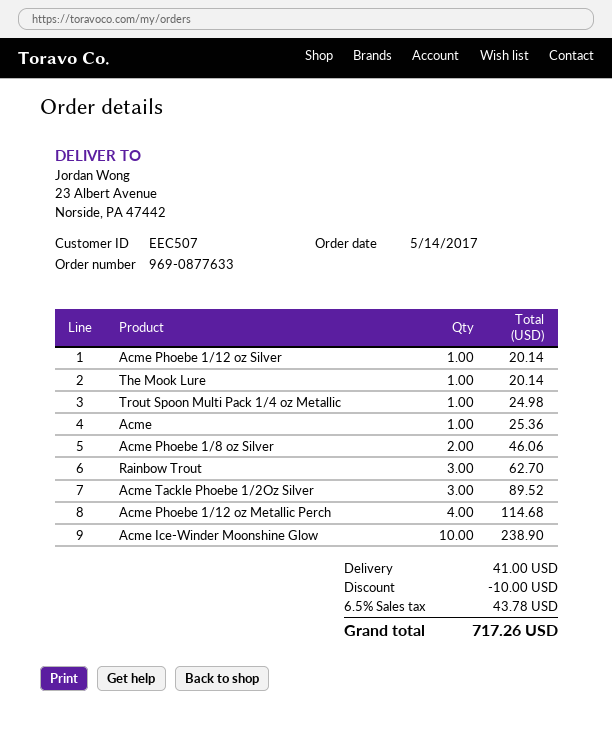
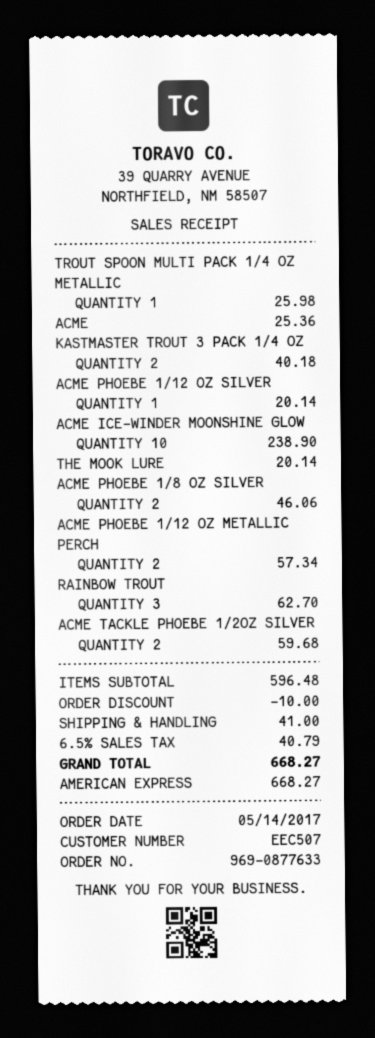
Trout Spoon Multi Pack 1/4 oz Metallic: 1 for 24.98 -> 1 for 25.98
Acme Tackle Phoebe 1/2Oz Silver: 3 for 89.52 -> 2 for 59.68
Acme Phoebe 1/12 oz Metallic Perch: 4 for 114.68 -> 2 for 57.34
KASTMASTER TROUT 3 PACK 1/4 OZ: none -> 2 for 40.18
tax: 6.5% = 43.78 -> 6.5% = 40.79
total: 717.26 -> 668.27

